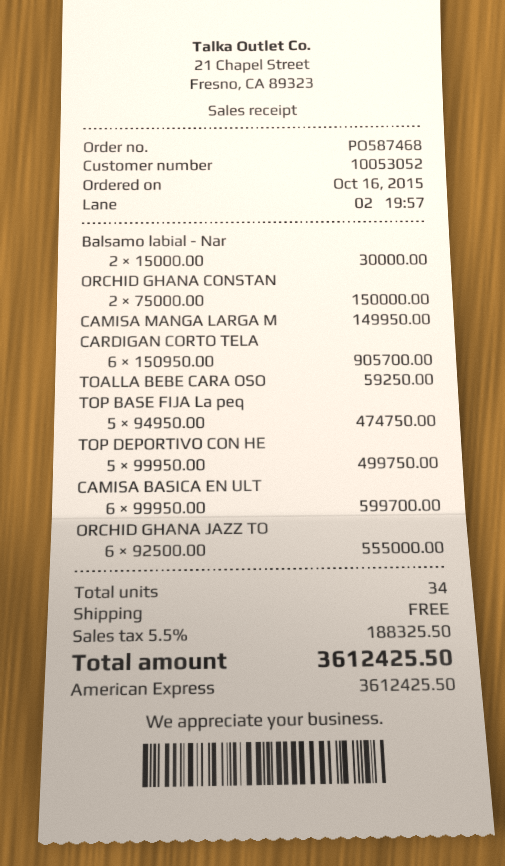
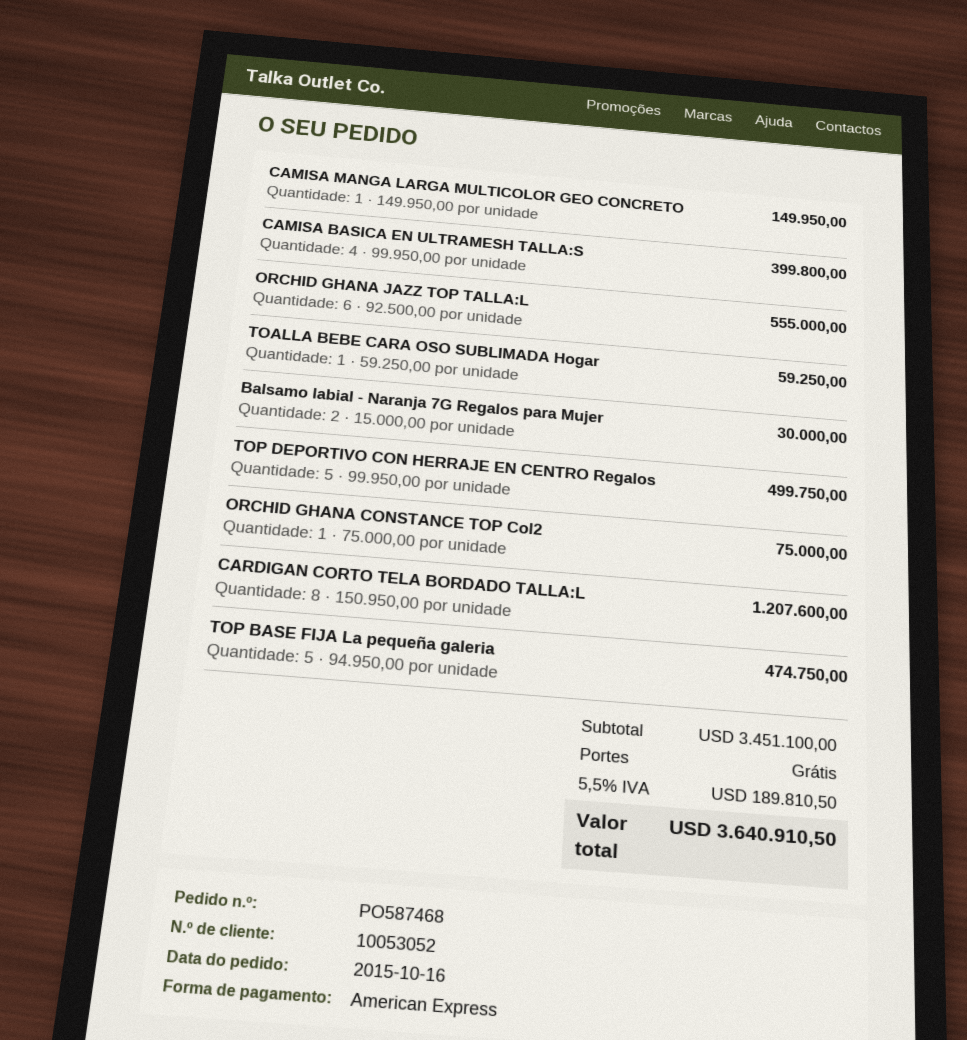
ORCHID GHANA CONSTAN: 2 x 75000.00 = 150000.00 -> 1 x 75000.00 = 75000.00
CARDIGAN CORTO TELA: 6 x 150950.00 = 905700.00 -> 8 x 150950.00 = 1207600.00
CAMISA BASICA EN ULT: 6 x 99950.00 = 599700.00 -> 4 x 99950.00 = 399800.00
tax: 5.5% = 188325.50 -> 5.5% = 189810.50
total: 3612425.50 -> 3640910.50

